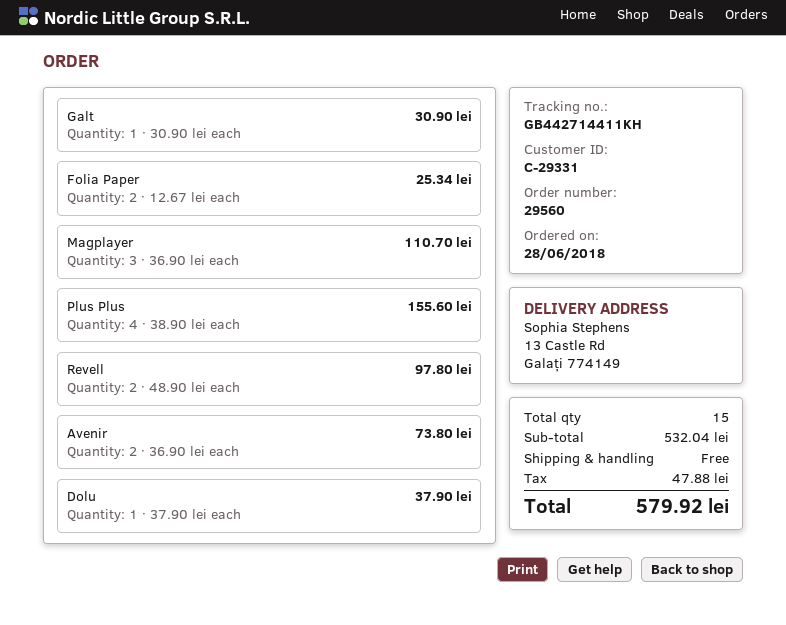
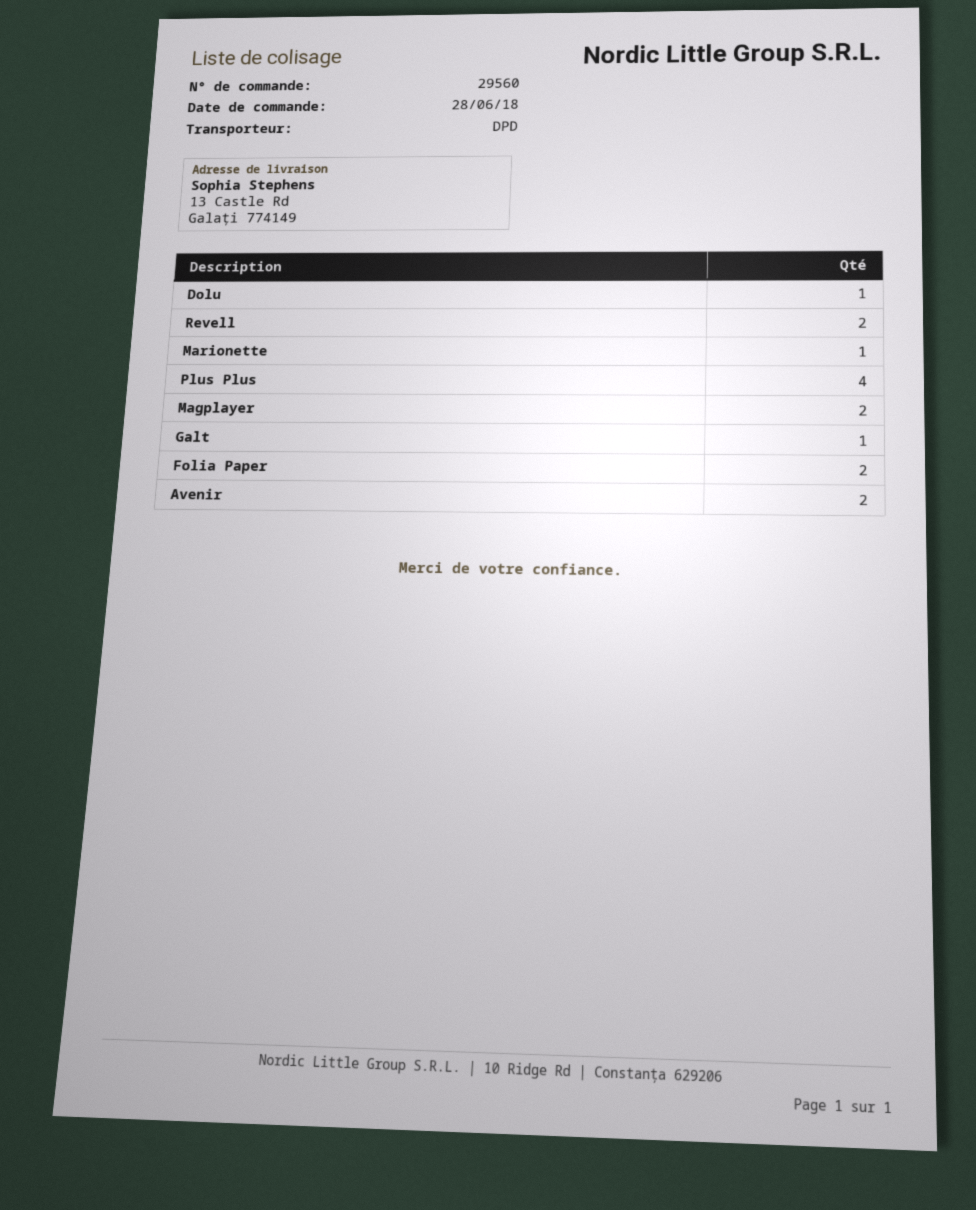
Magplayer: 3 -> 2
Marionette: none -> 1

